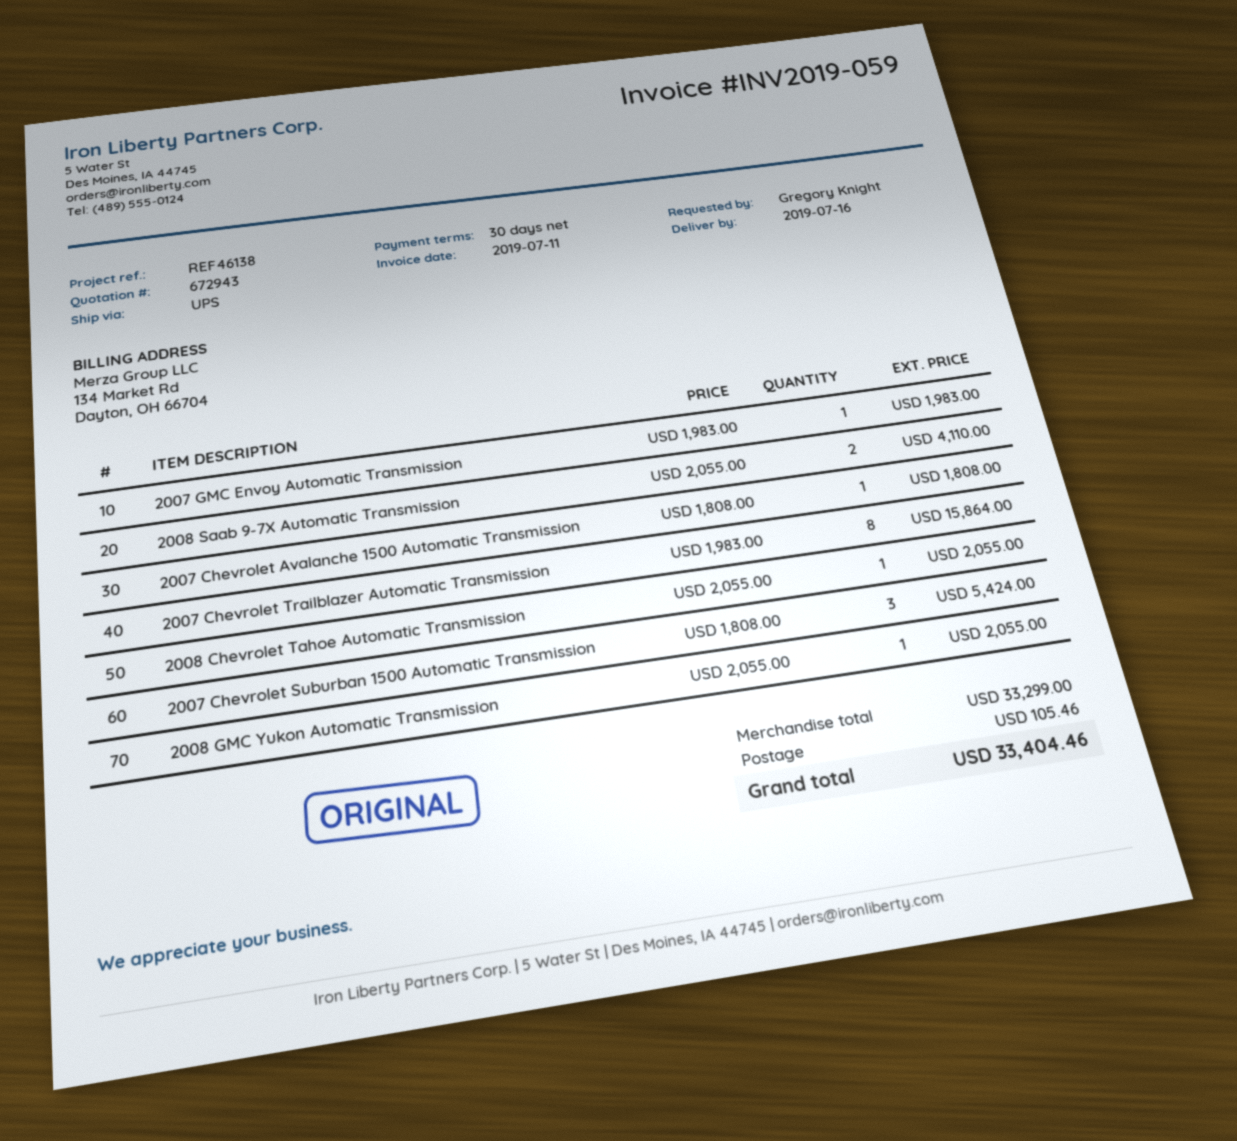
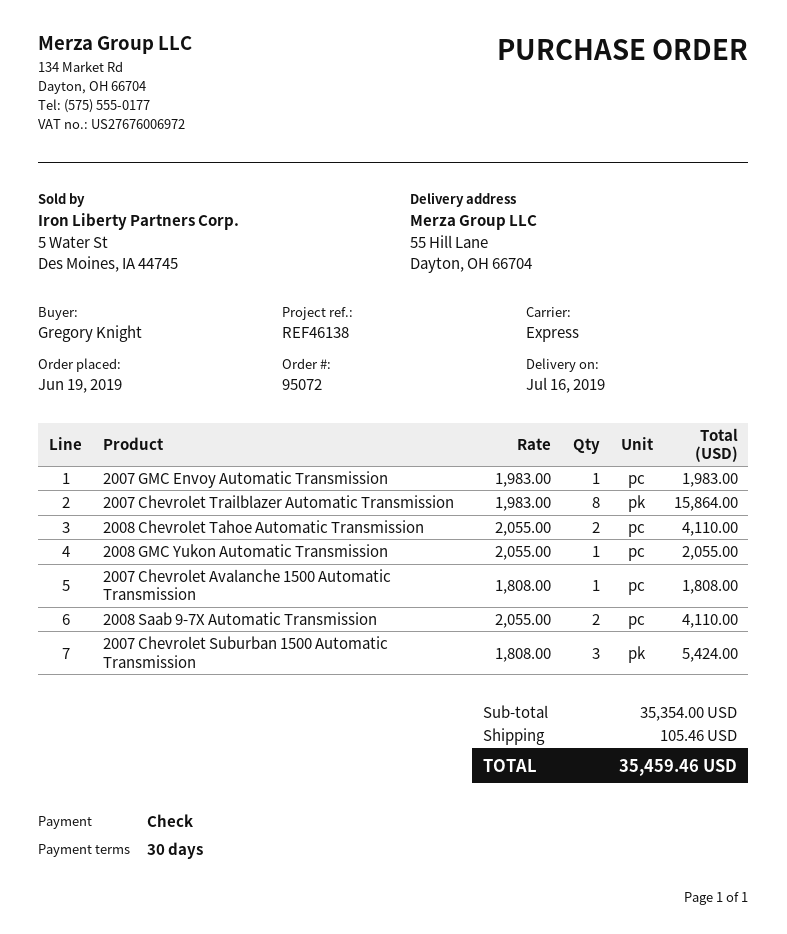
shipping method: UPS -> express
2008 Chevrolet Tahoe Automatic Transmission: 1 x 2055.00 = 2055.00 -> 2 x 2055.00 = 4110.00
subtotal: 33299.00 -> 35354.00
total: 33404.46 -> 35459.46

